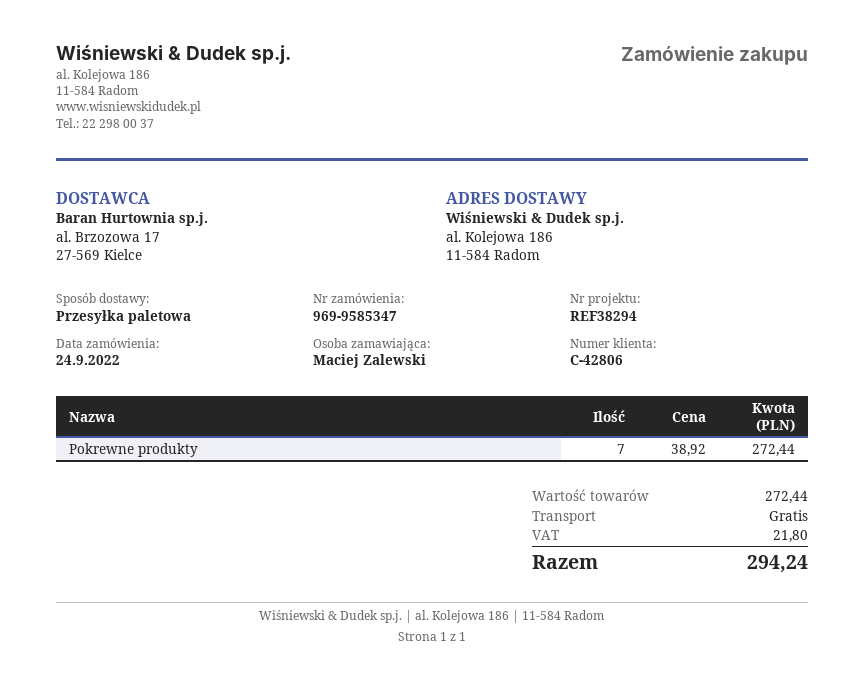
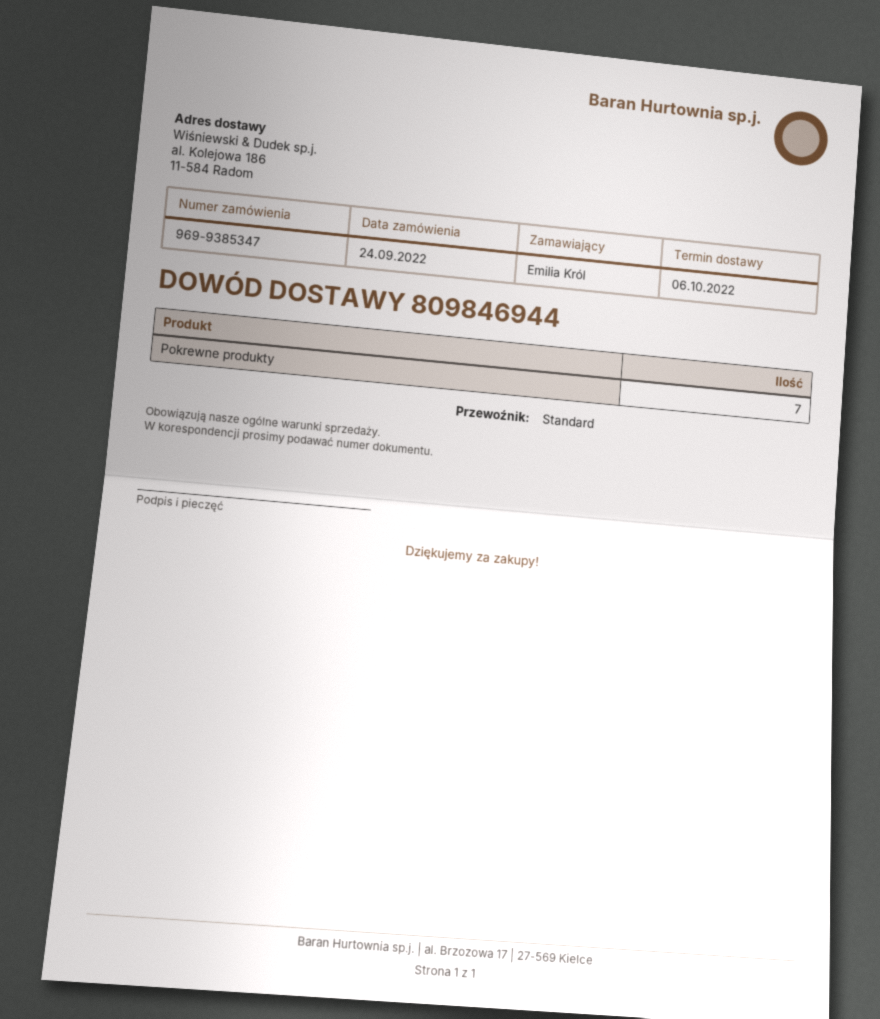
order number: 969-9585347 -> 969-9385347
ordered by: Maciej Zalewski -> Emilia Król
shipping method: pallet freight -> standard

